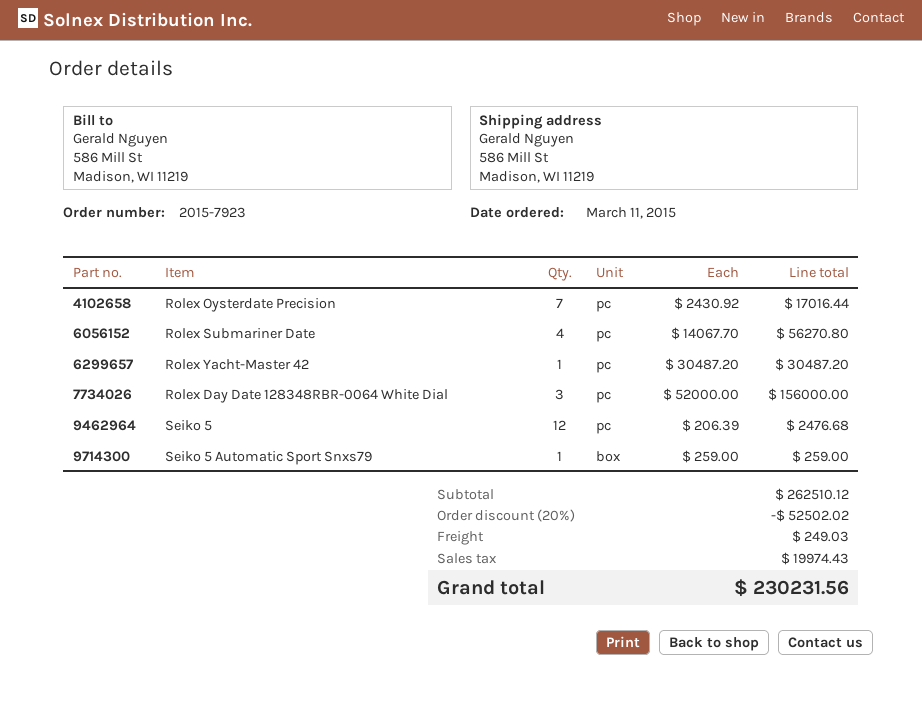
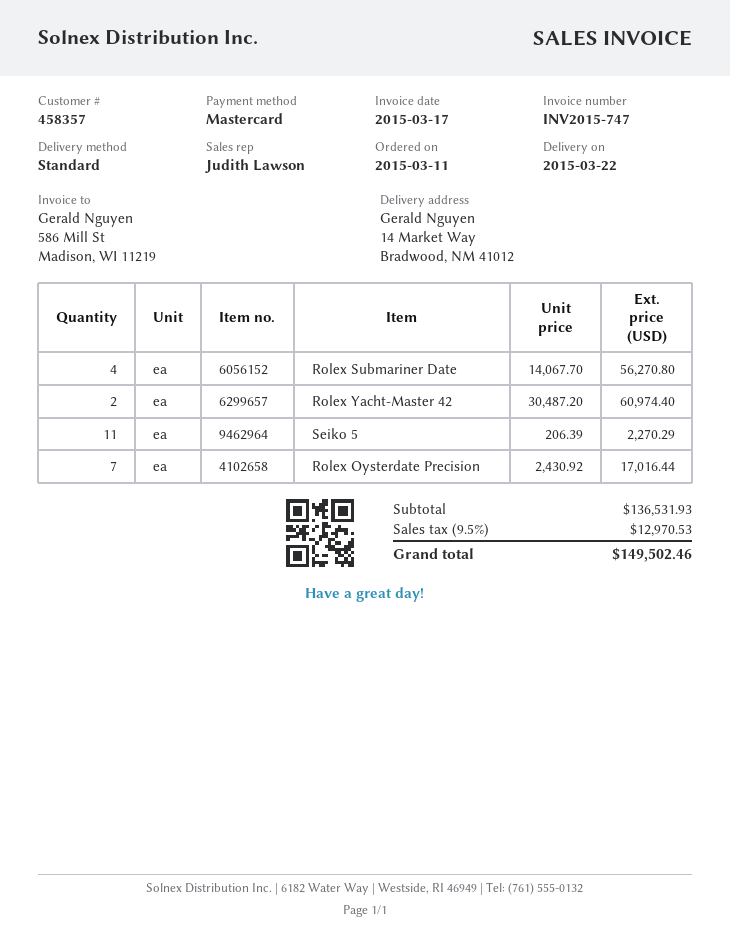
ship to: 586 Mill St, Madison, WI 11219 -> 14 Market Way, Bradwood, NM 41012
Rolex Yacht-Master 42: 1 x 30487.20 = 30487.20 -> 2 x 30487.20 = 60974.40
Rolex Day Date 128348RBR-0064 White Dial: 3 x 52000.00 = 156000.00 -> none
Seiko 5: 12 x 206.39 = 2476.68 -> 11 x 206.39 = 2270.29
Seiko 5 Automatic Sport Snxs79: 1 x 259.00 = 259.00 -> none
subtotal: 262510.12 -> 136531.93
discount: 20% = 52502.02 -> none
shipping: 249.03 -> none
tax: 19974.43 -> 12970.53
total: 230231.56 -> 149502.46

